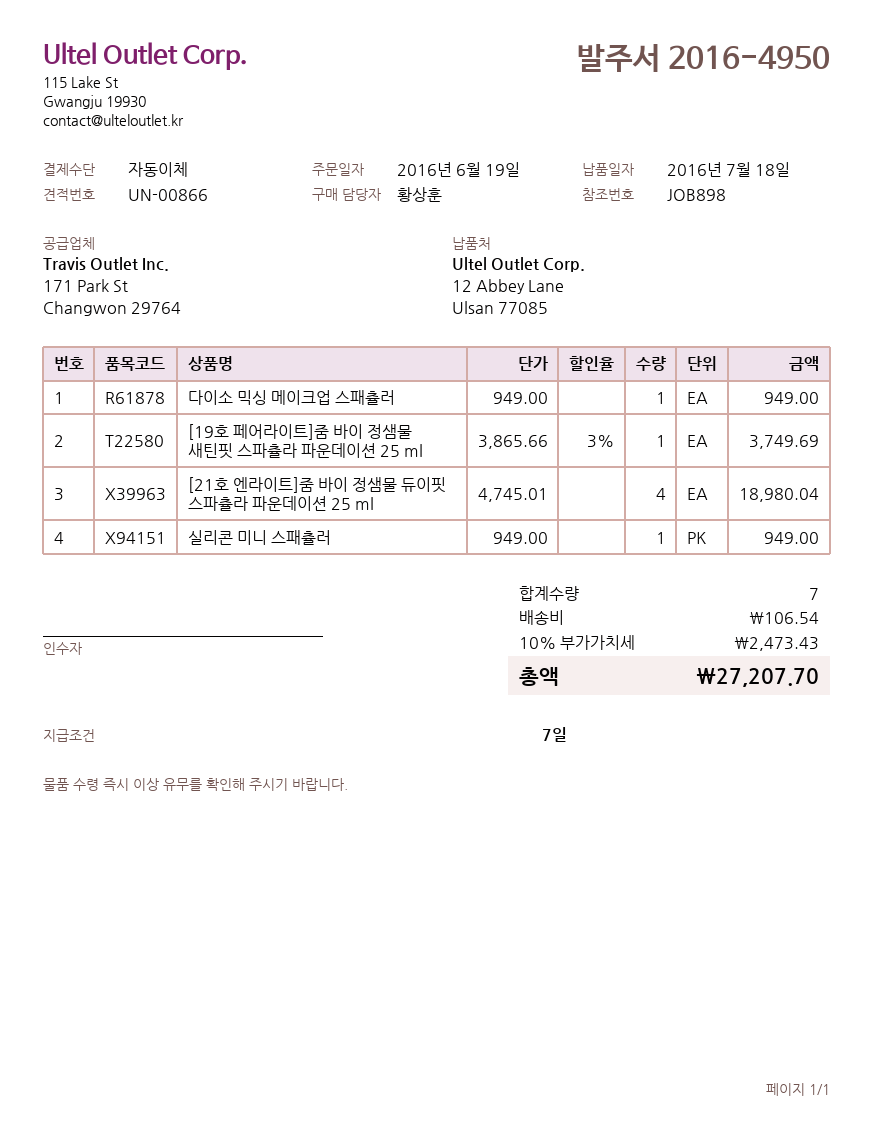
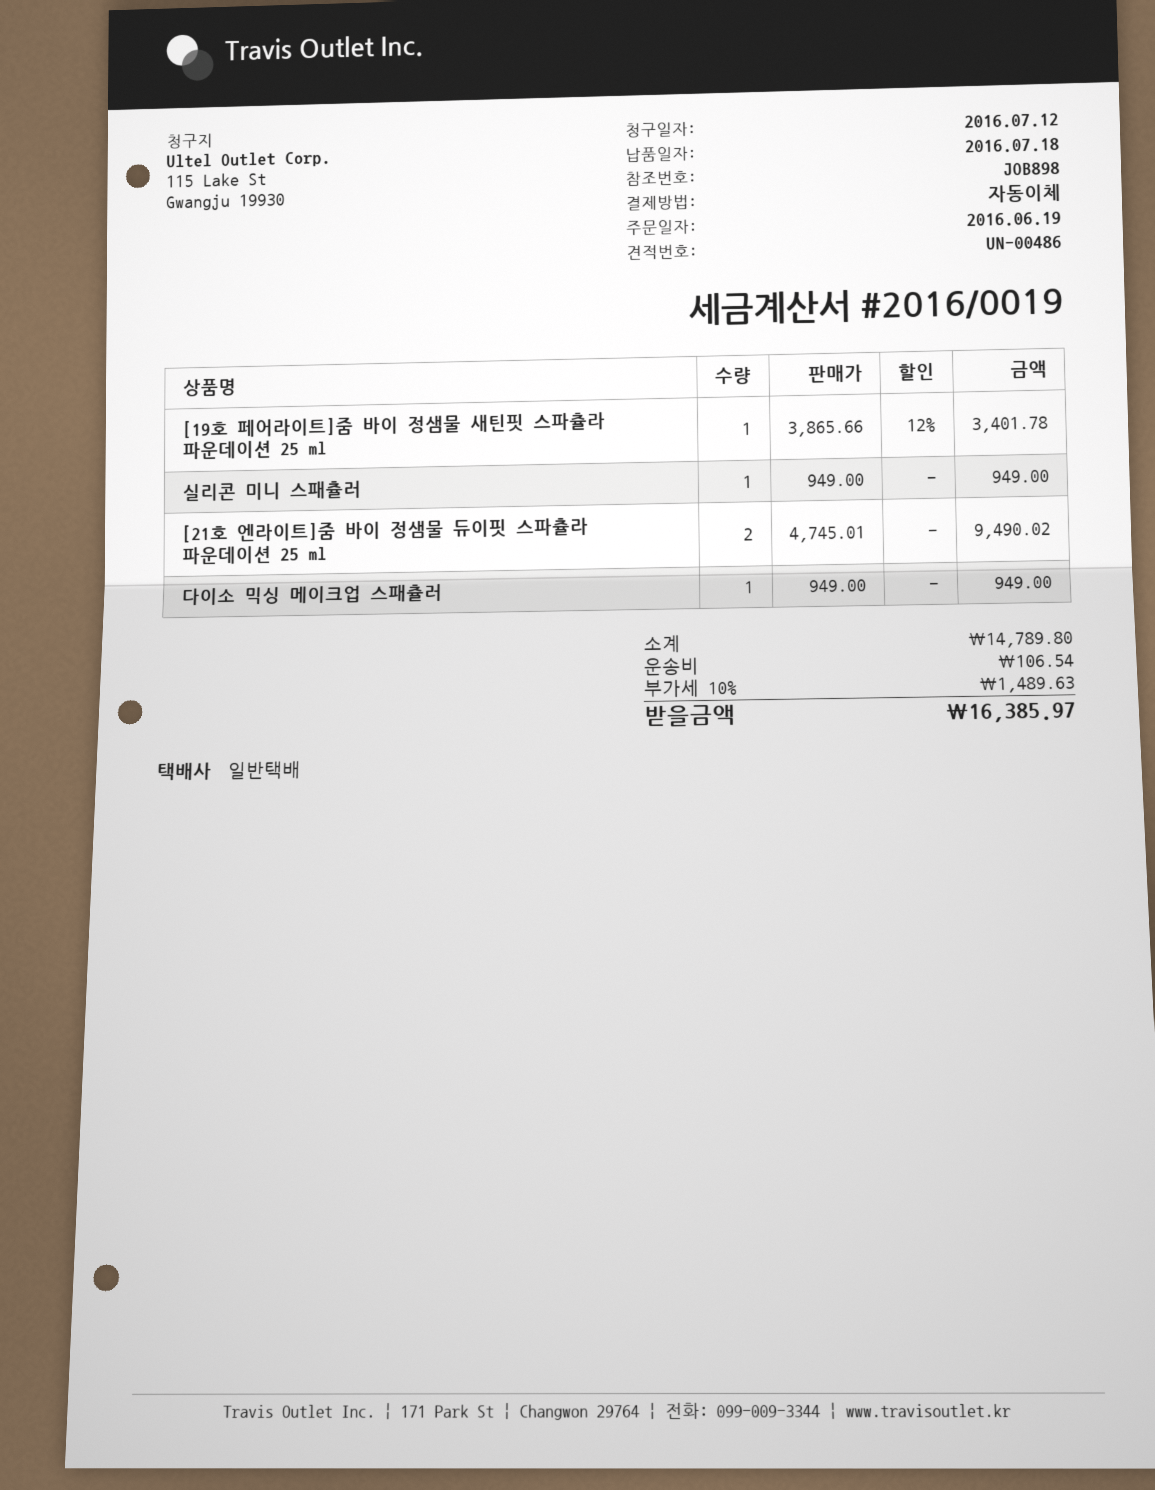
quote number: UN-00866 -> UN-00486
[19호 페어라이트]줌 바이 정샘물 새틴핏 스파츌라 파운데이션 25 ml: 1 x 3865.66 - 3% = 3749.69 -> 1 x 3865.66 - 12% = 3401.78
[21호 엔라이트]줌 바이 정샘물 듀이핏 스파츌라 파운데이션 25 ml: 4 x 4745.01 = 18980.04 -> 2 x 4745.01 = 9490.02
tax: 10% = 2473.43 -> 10% = 1489.63
total: 27207.70 -> 16385.97

